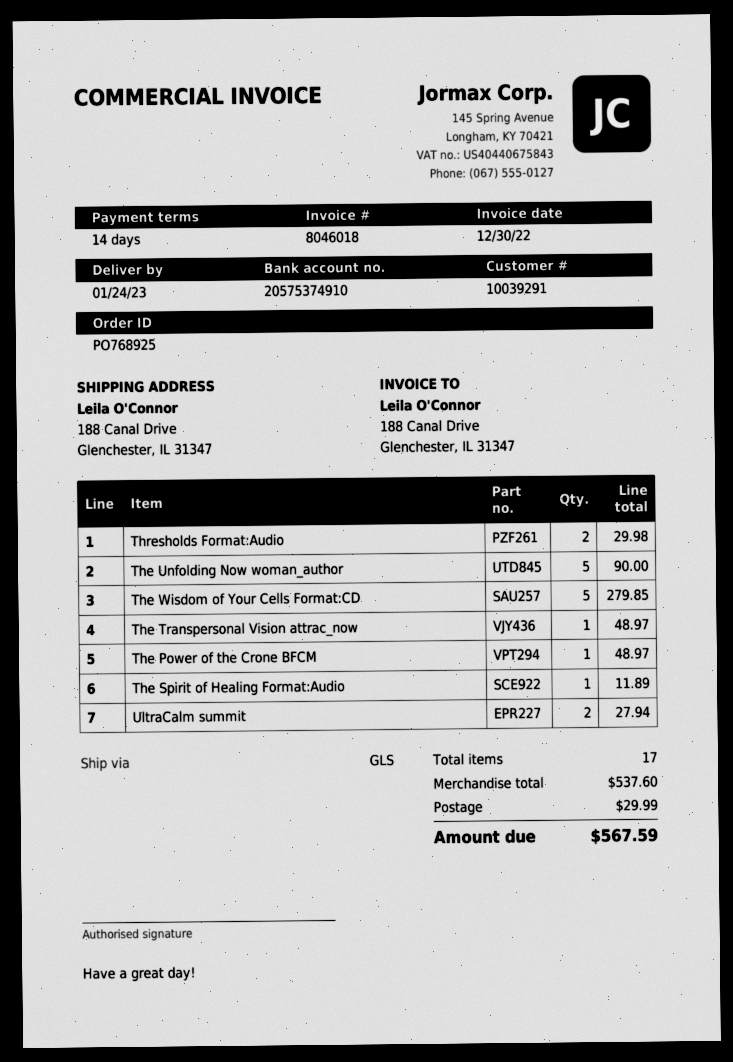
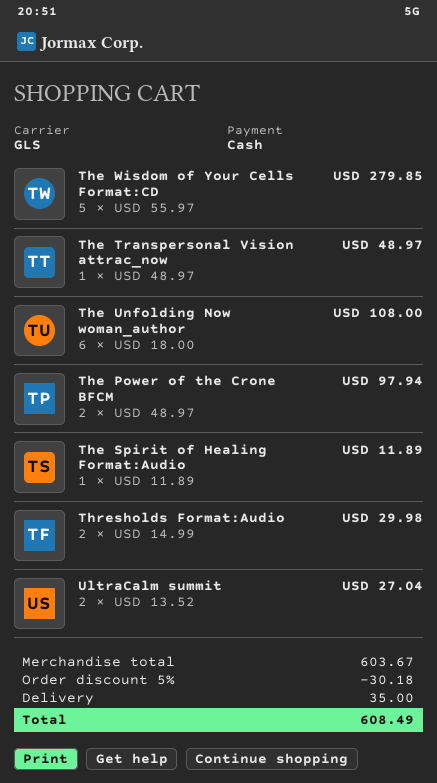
The Unfolding Now woman_author: 5 for 90.00 -> 6 for 108.00
The Power of the Crone BFCM: 1 for 48.97 -> 2 for 97.94
UltraCalm summit: 2 for 27.94 -> 2 for 27.04
subtotal: 537.60 -> 603.67
discount: none -> 5% = 30.18
shipping: 29.99 -> 35.00
total: 567.59 -> 608.49

